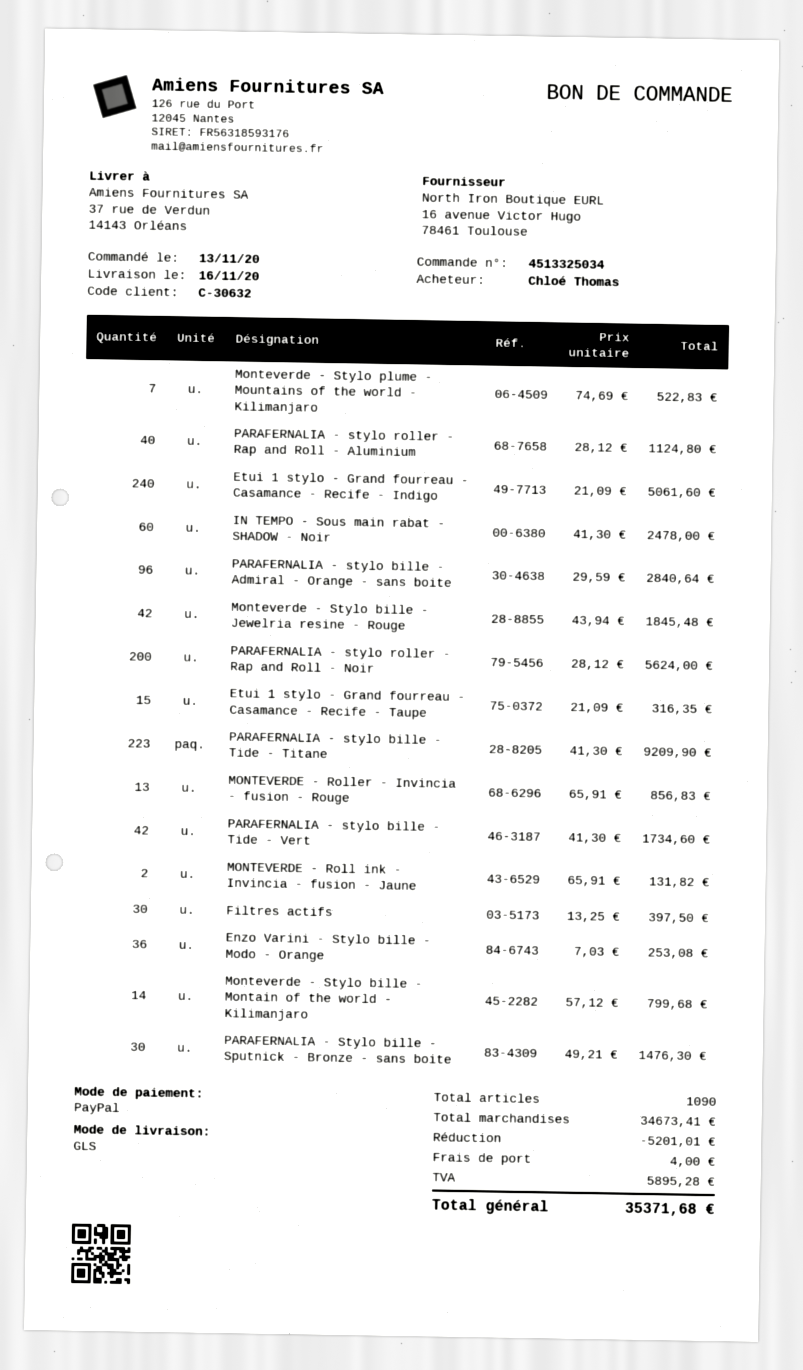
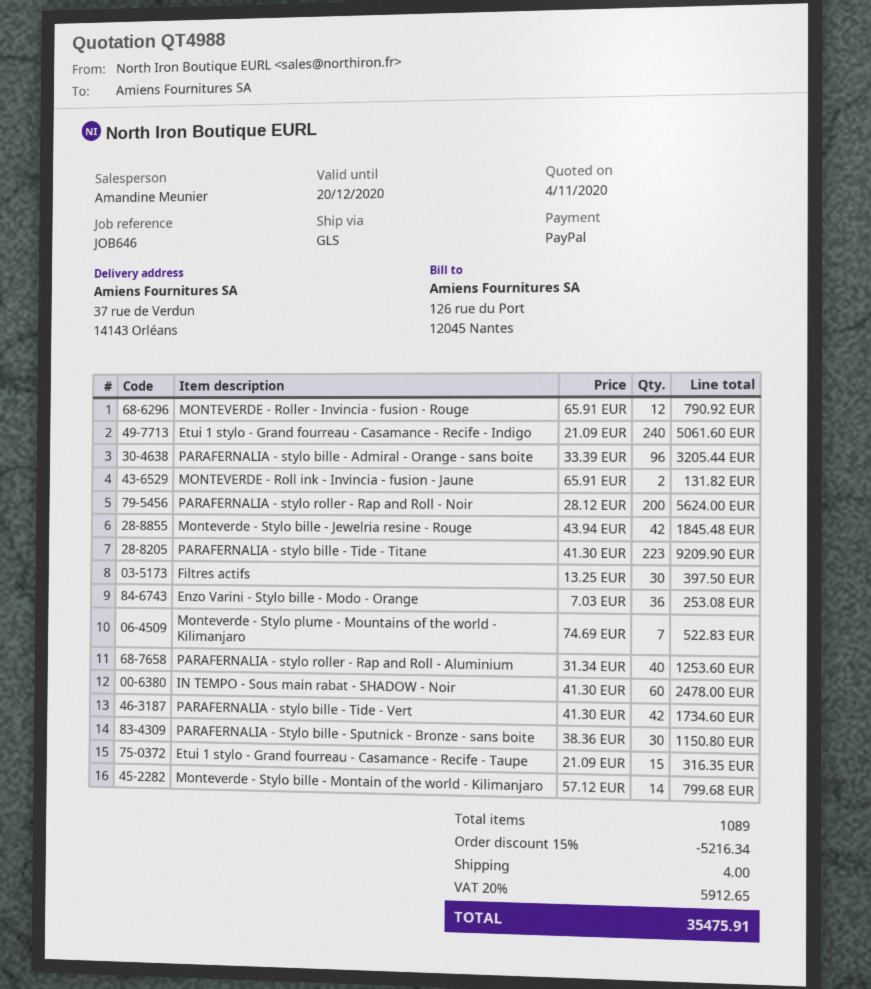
PARAFERNALIA - stylo roller - Rap and Roll - Aluminium: 40 x 28.12 = 1124.80 -> 40 x 31.34 = 1253.60
PARAFERNALIA - stylo bille - Admiral - Orange - sans boite: 96 x 29.59 = 2840.64 -> 96 x 33.39 = 3205.44
MONTEVERDE - Roller - Invincia - fusion - Rouge: 13 x 65.91 = 856.83 -> 12 x 65.91 = 790.92
PARAFERNALIA - Stylo bille - Sputnick - Bronze - sans boite: 30 x 49.21 = 1476.30 -> 30 x 38.36 = 1150.80
total quantity: 1090 -> 1089
discount: 5201.01 -> 5216.34
tax: 5895.28 -> 5912.65
total: 35371.68 -> 35475.91

